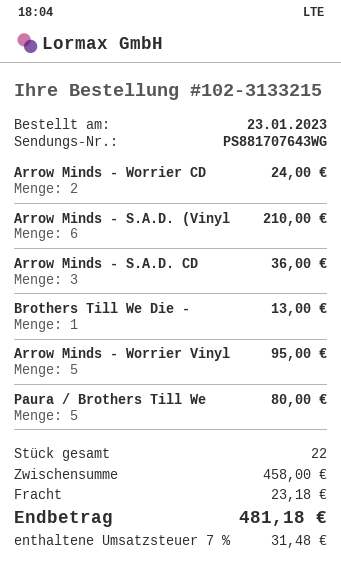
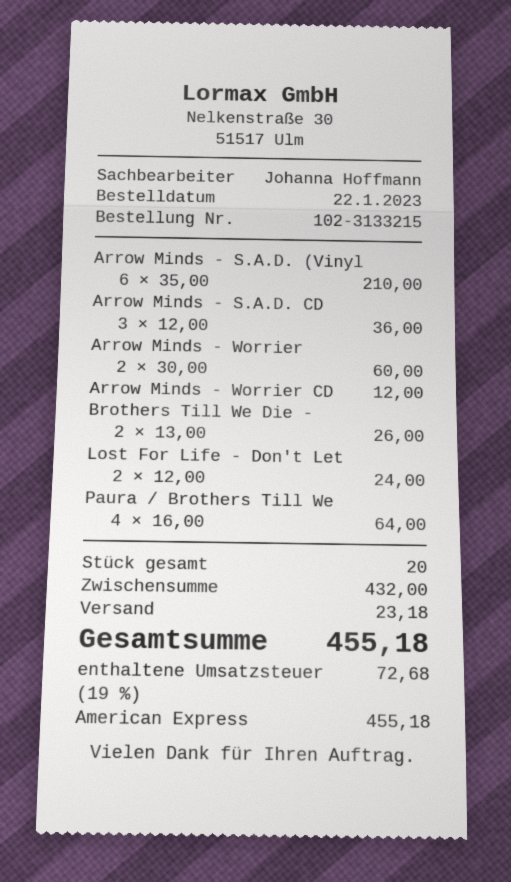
order date: 2023-01-23 -> 2023-01-22
Arrow Minds - Worrier CD: 2 for 24.00 -> 1 for 12.00
Brothers Till We Die -: 1 for 13.00 -> 2 for 26.00
Arrow Minds - Worrier Vinyl: 5 for 95.00 -> none
Paura / Brothers Till We: 5 for 80.00 -> 4 for 64.00
Arrow Minds - Worrier: none -> 2 for 60.00
Lost For Life - Don't Let: none -> 2 for 24.00
total quantity: 22 -> 20
subtotal: 458.00 -> 432.00
tax: 7% = 31.48 -> 19% = 72.68
total: 481.18 -> 455.18

